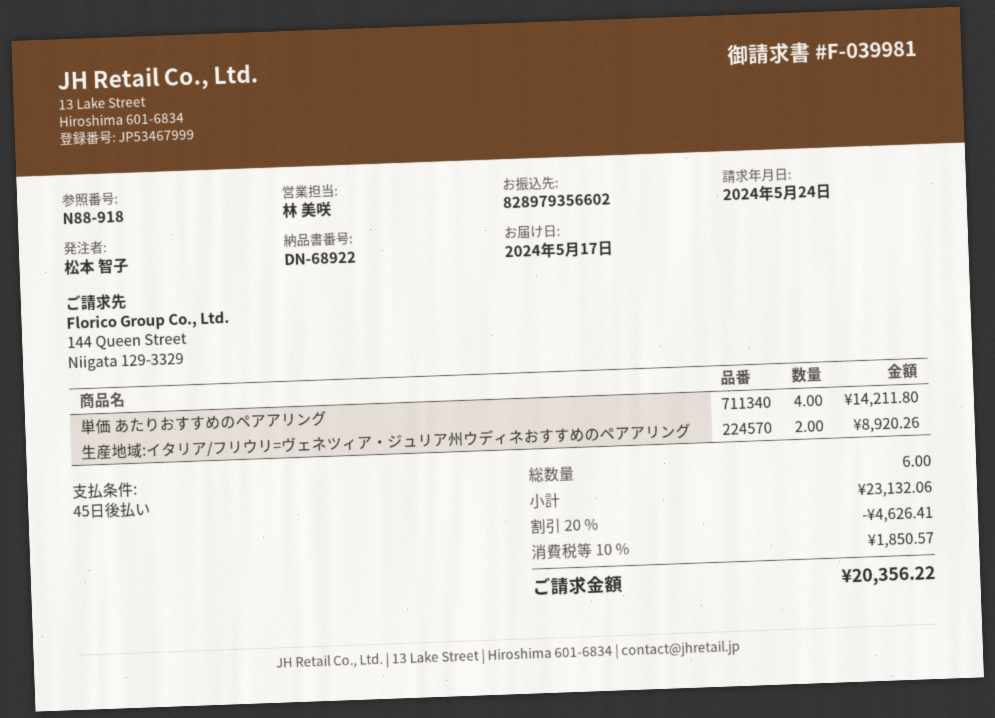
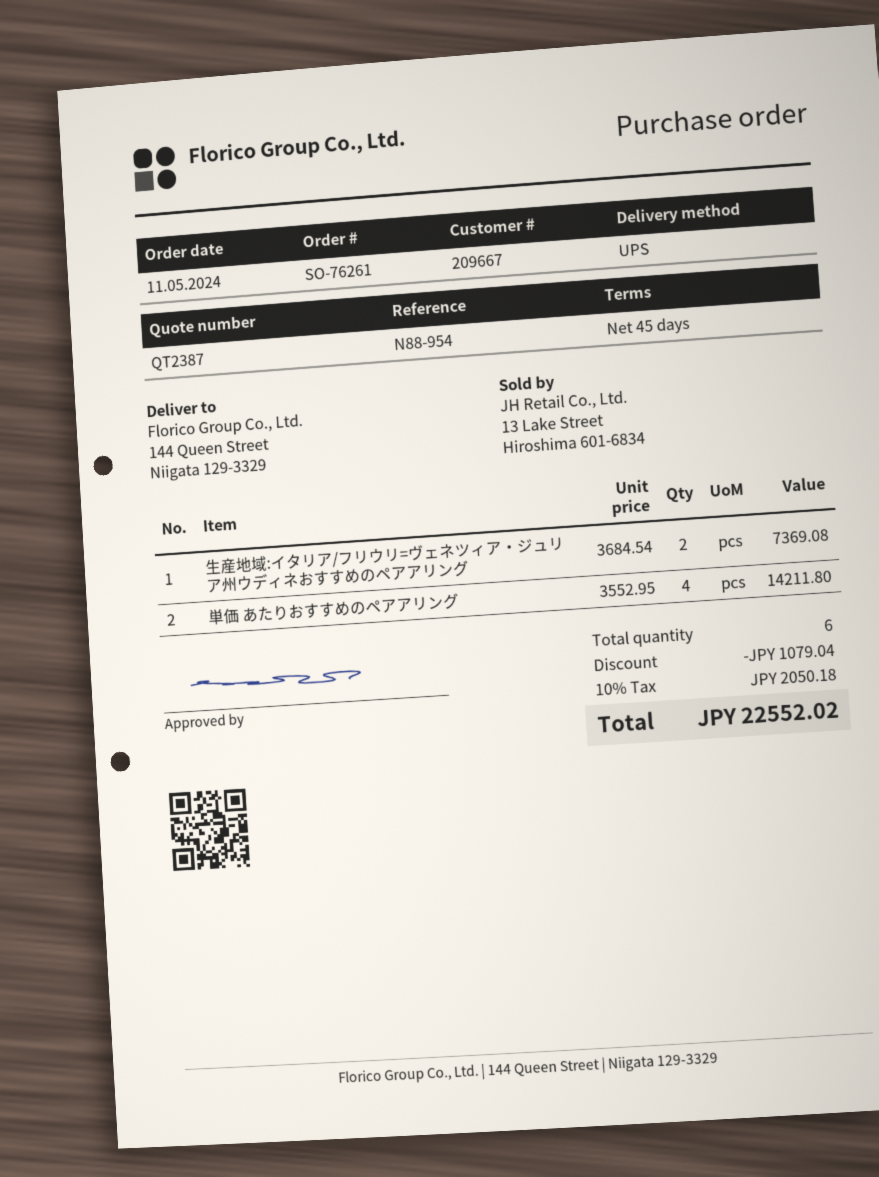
reference: N88-918 -> N88-954
生産地域:イタリア/フリウリ=ヴェネツィア・ジュリア州ウディネおすすめのペアアリング: 2 for 8920.26 -> 2 for 7369.08
discount: 4626.41 -> 1079.04
tax: 10% = 1850.57 -> 10% = 2050.18
total: 20356.22 -> 22552.02

